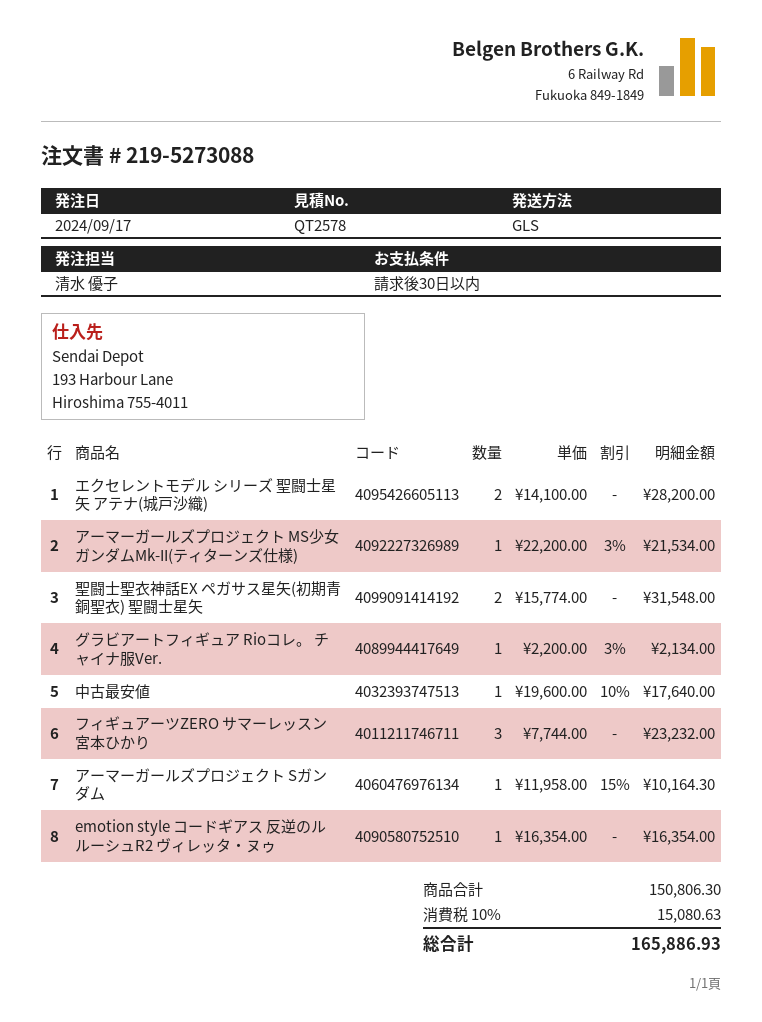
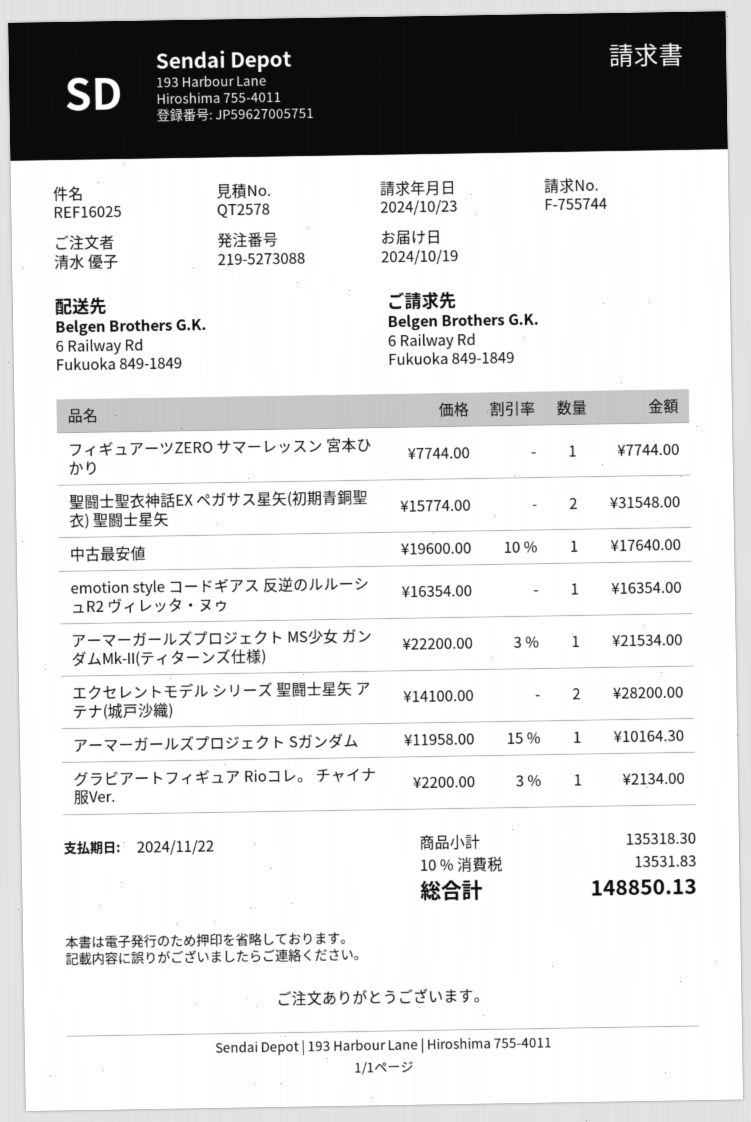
フィギュアーツZERO サマーレッスン 宮本ひかり: 3 x 7744.00 = 23232.00 -> 1 x 7744.00 = 7744.00
subtotal: 150806.30 -> 135318.30
tax: 10% = 15080.63 -> 10% = 13531.83
total: 165886.93 -> 148850.13

